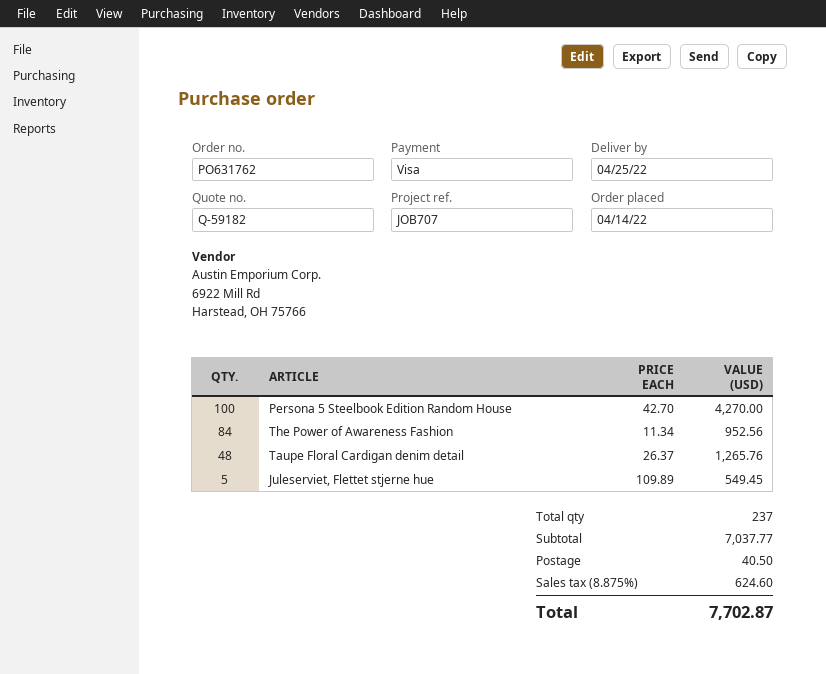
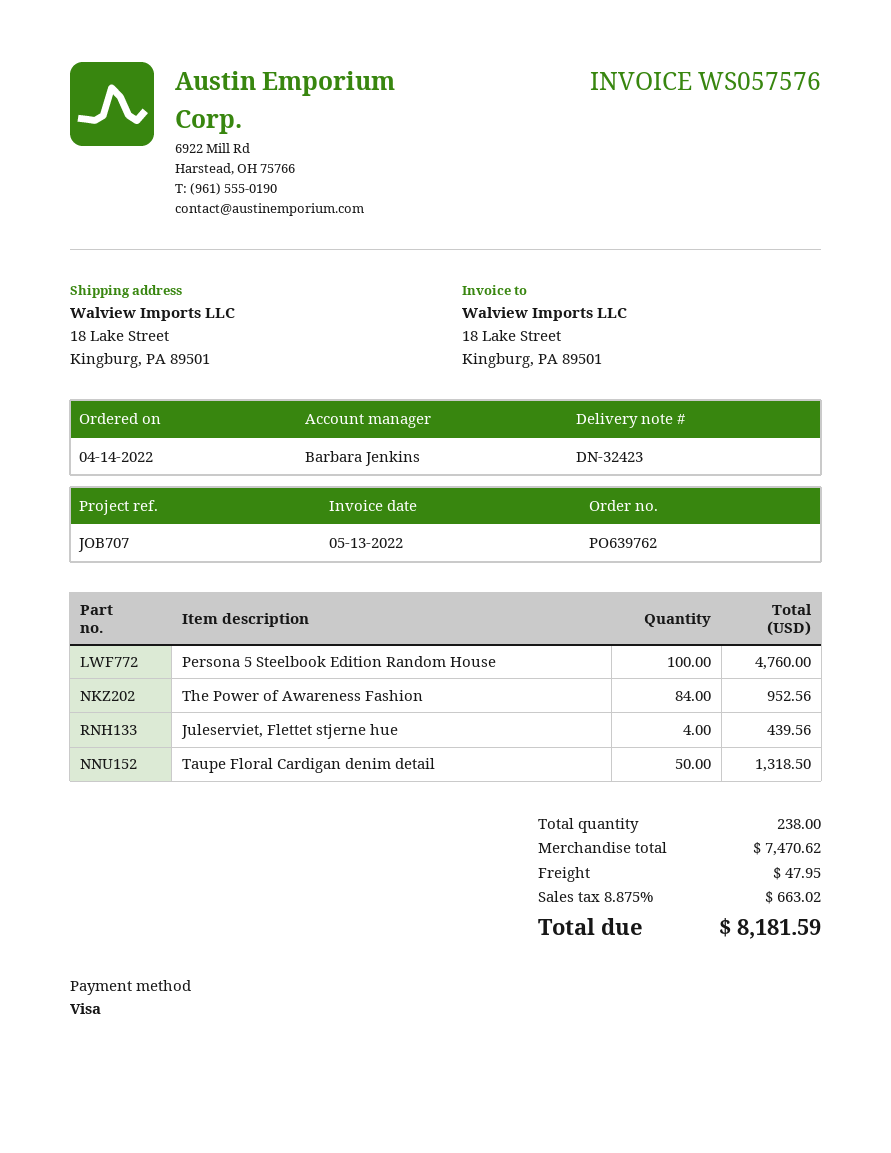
order number: PO631762 -> PO639762
Persona 5 Steelbook Edition Random House: 100 for 4270.00 -> 100 for 4760.00
Taupe Floral Cardigan denim detail: 48 for 1265.76 -> 50 for 1318.50
Juleserviet, Flettet stjerne hue: 5 for 549.45 -> 4 for 439.56
total quantity: 237 -> 238
subtotal: 7037.77 -> 7470.62
shipping: 40.50 -> 47.95
tax: 8.875% = 624.60 -> 8.875% = 663.02
total: 7702.87 -> 8181.59

